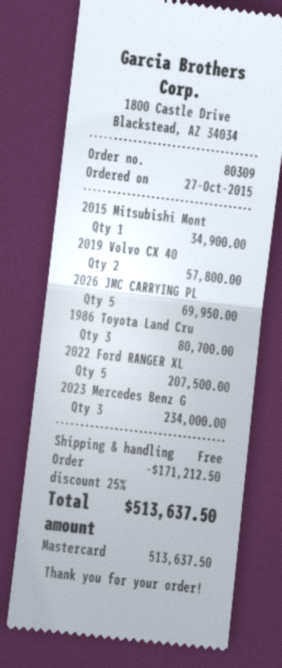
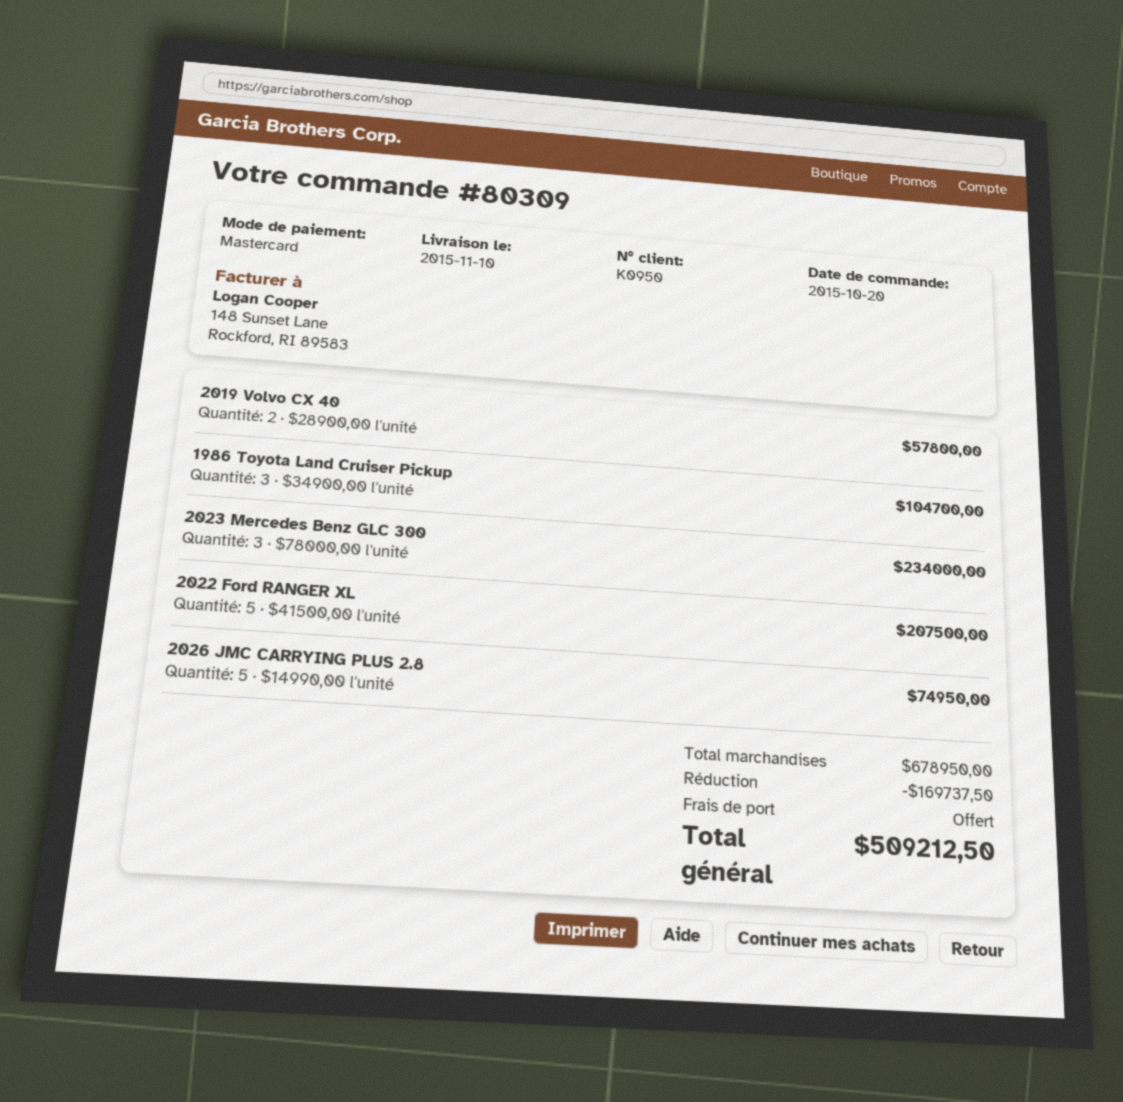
order date: 2015-10-27 -> 2015-10-20
2015 Mitsubishi Mont: 1 for 34900.00 -> none
2026 JMC CARRYING PL: 5 for 69950.00 -> 5 for 74950.00
1986 Toyota Land Cru: 3 for 80700.00 -> 3 for 104700.00
discount: 171212.50 -> 169737.50
total: 513637.50 -> 509212.50

